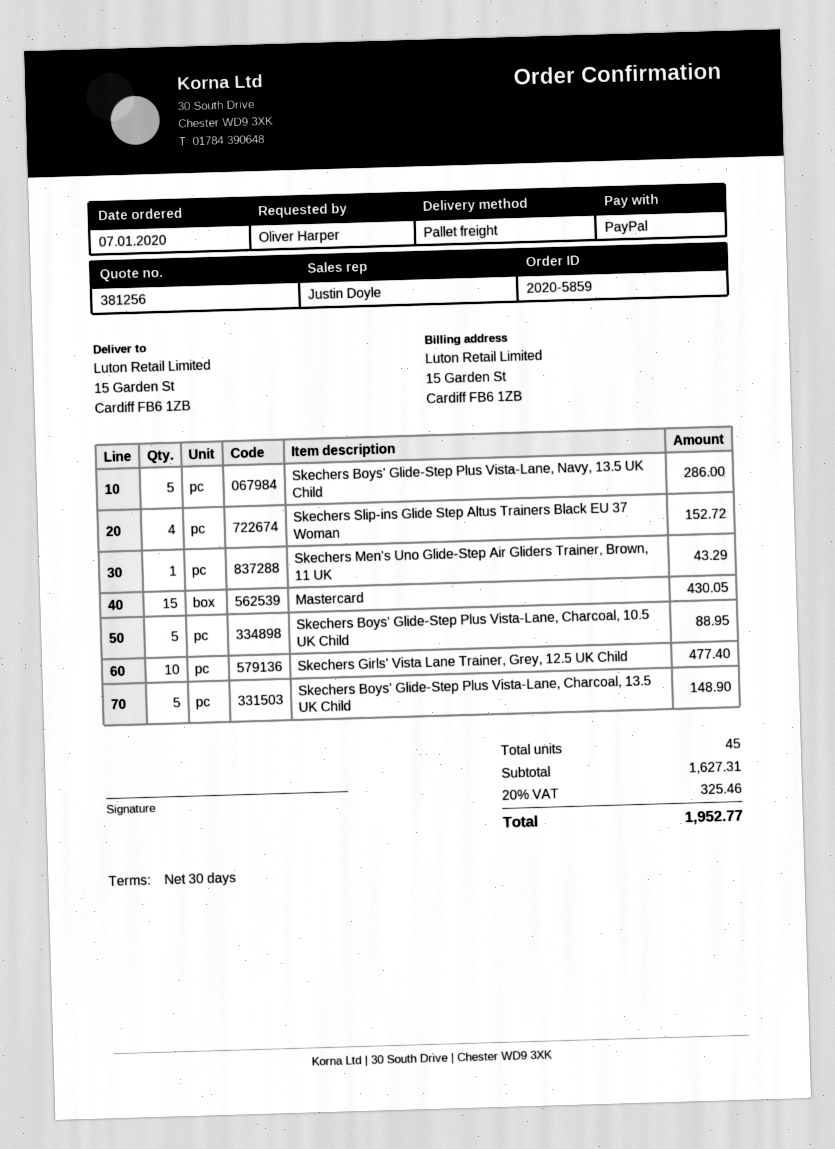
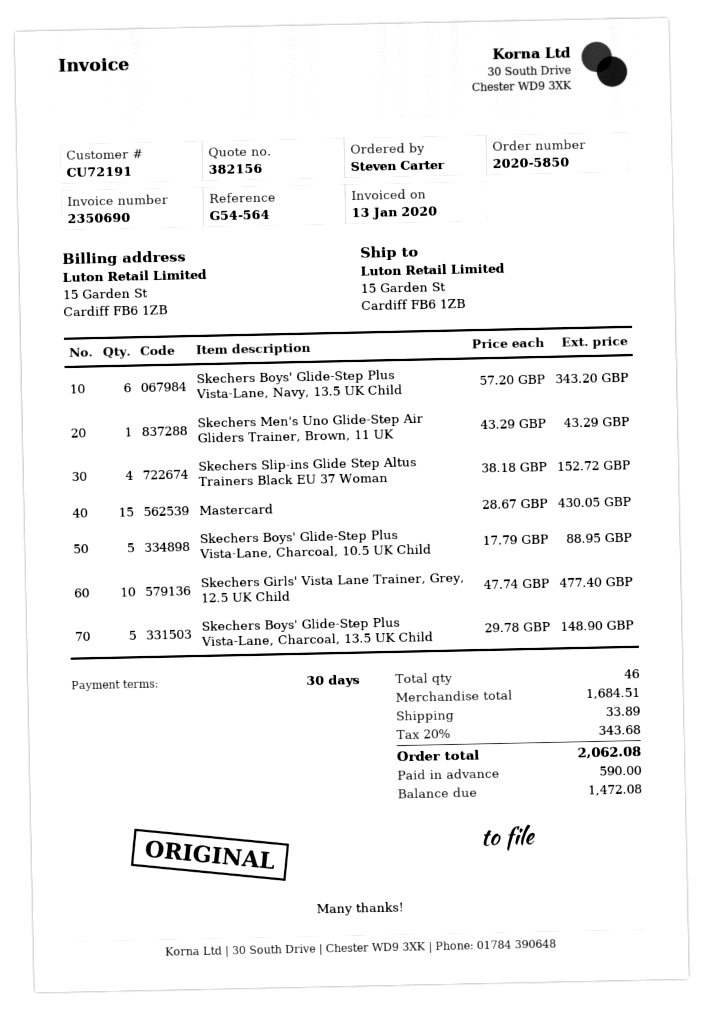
quote number: 381256 -> 382156
order number: 2020-5859 -> 2020-5850
ordered by: Oliver Harper -> Steven Carter
Skechers Boys' Glide-Step Plus Vista-Lane, Navy, 13.5 UK Child: 5 for 286.00 -> 6 for 343.20
total quantity: 45 -> 46
subtotal: 1627.31 -> 1684.51
shipping: none -> 33.89
tax: 20% = 325.46 -> 20% = 343.68
total: 1952.77 -> 2062.08

